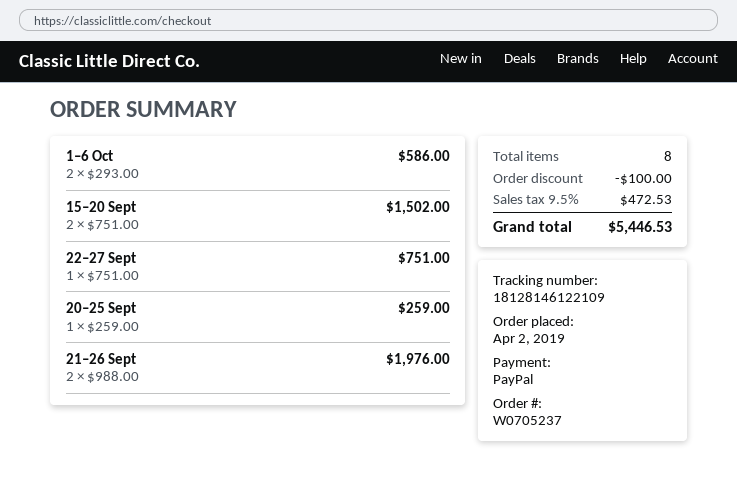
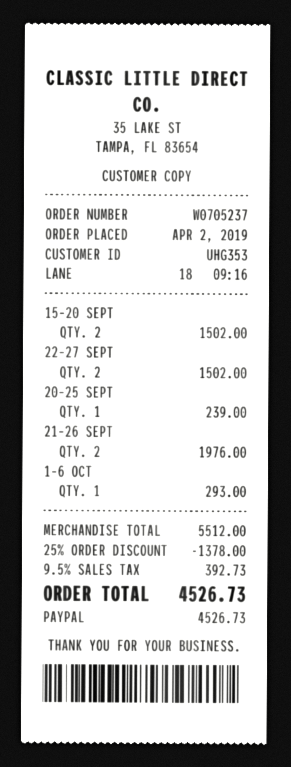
1–6 Oct: 2 for 586.00 -> 1 for 293.00
22–27 Sept: 1 for 751.00 -> 2 for 1502.00
20–25 Sept: 1 for 259.00 -> 1 for 239.00
discount: 100.00 -> 1378.00
tax: 9.5% = 472.53 -> 9.5% = 392.73
total: 5446.53 -> 4526.73

